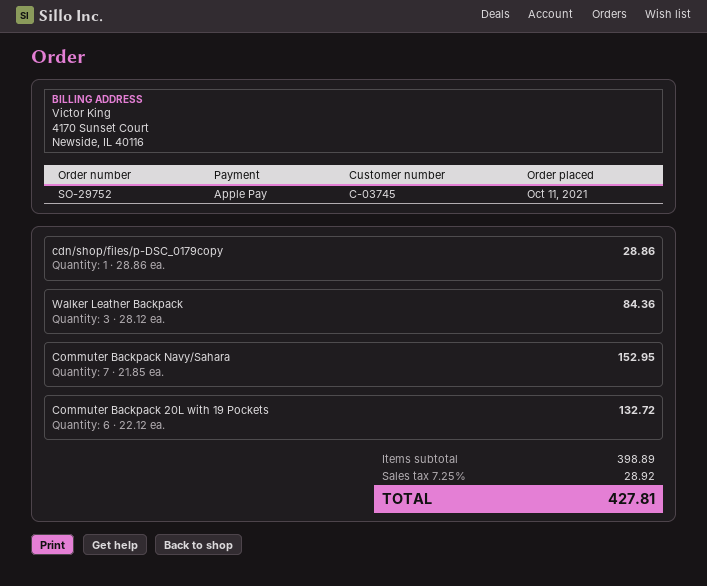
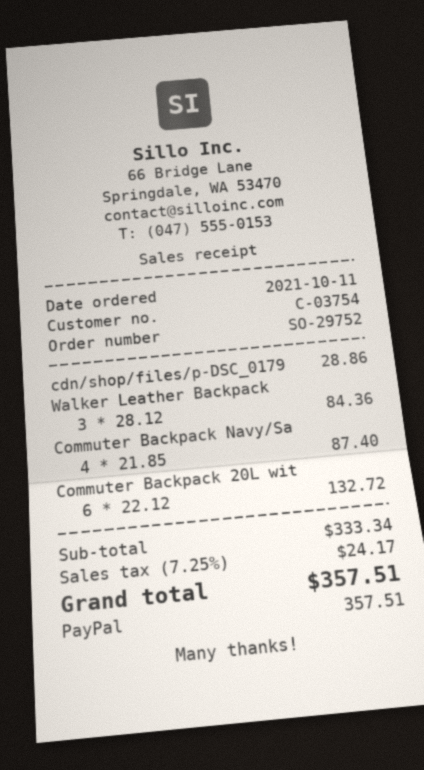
customer number: C-03745 -> C-03754
payment method: Apple Pay -> PayPal
Commuter Backpack Navy/Sahara: 7 x 21.85 = 152.95 -> 4 x 21.85 = 87.40
subtotal: 398.89 -> 333.34
tax: 7.25% = 28.92 -> 7.25% = 24.17
total: 427.81 -> 357.51

